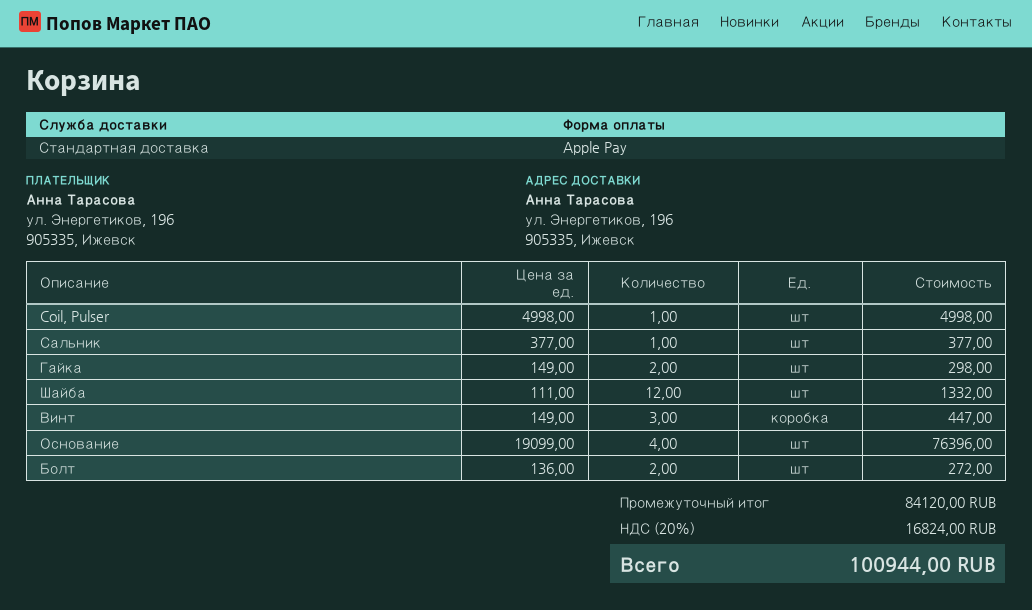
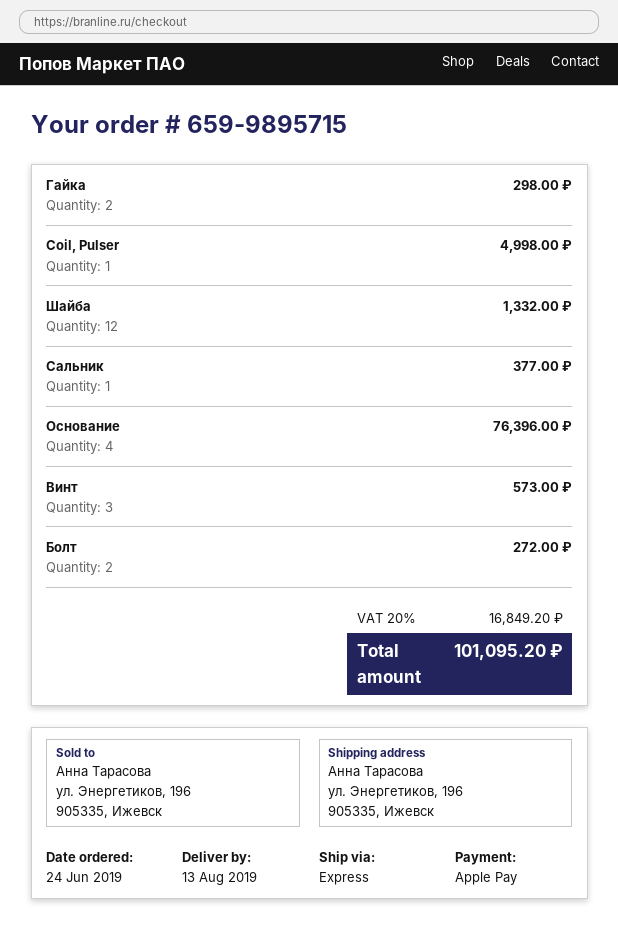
shipping method: standard -> express
Винт: 3 for 447.00 -> 3 for 573.00
tax: 20% = 16824.00 -> 20% = 16849.20
total: 100944.00 -> 101095.20

